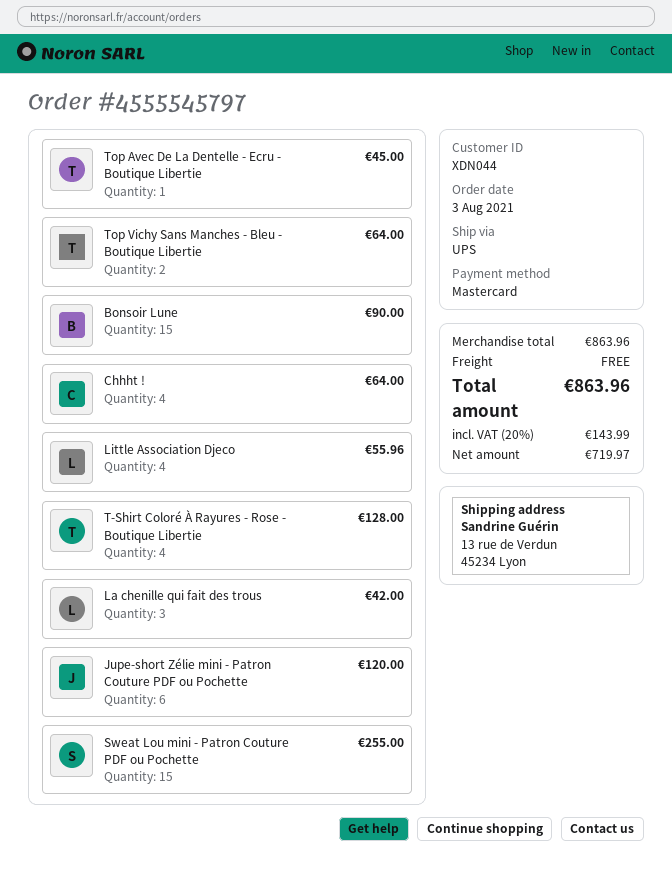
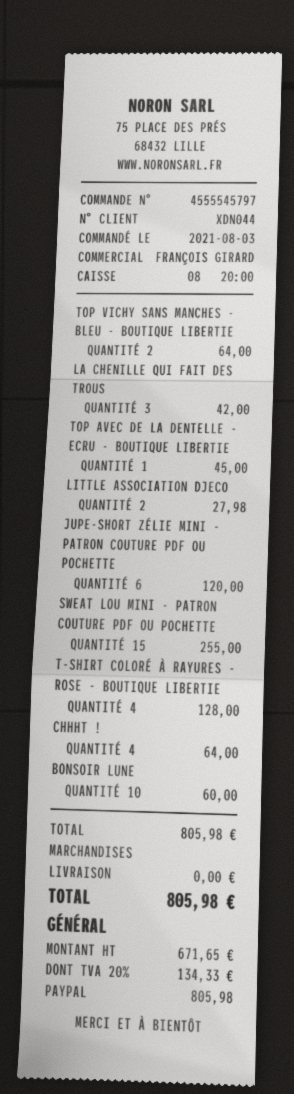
payment method: Mastercard -> PayPal
Bonsoir Lune: 15 for 90.00 -> 10 for 60.00
Little Association Djeco: 4 for 55.96 -> 2 for 27.98
subtotal: 863.96 -> 805.98
net: 719.97 -> 671.65
tax: 20% = 143.99 -> 20% = 134.33
total: 863.96 -> 805.98

